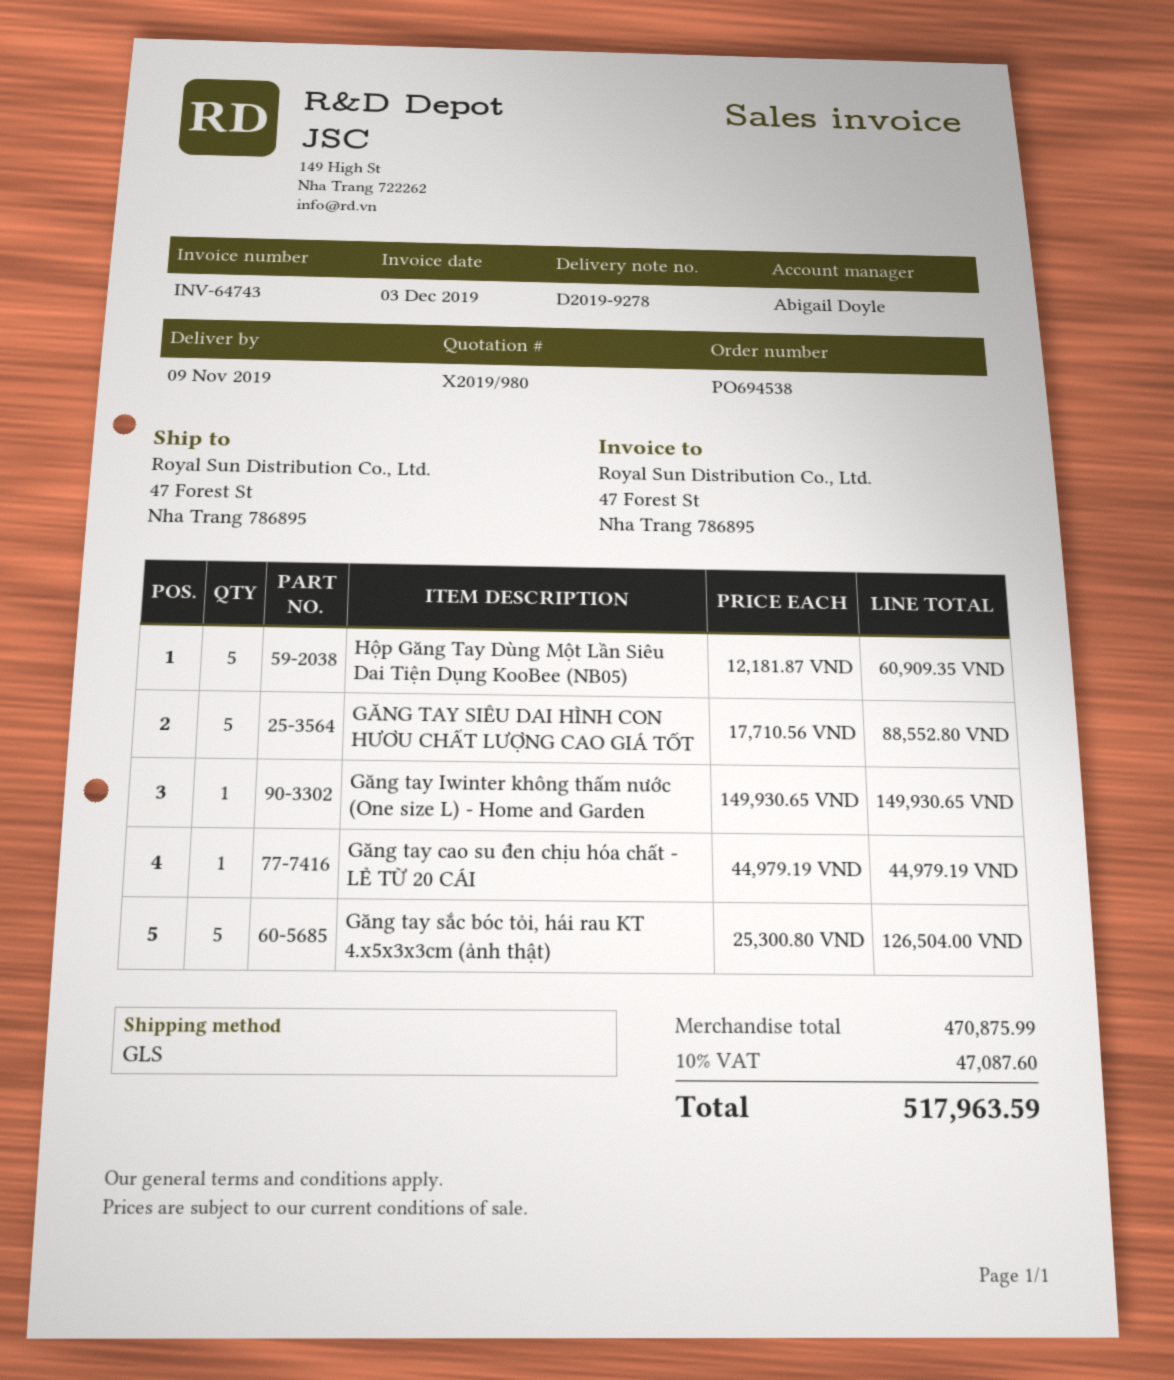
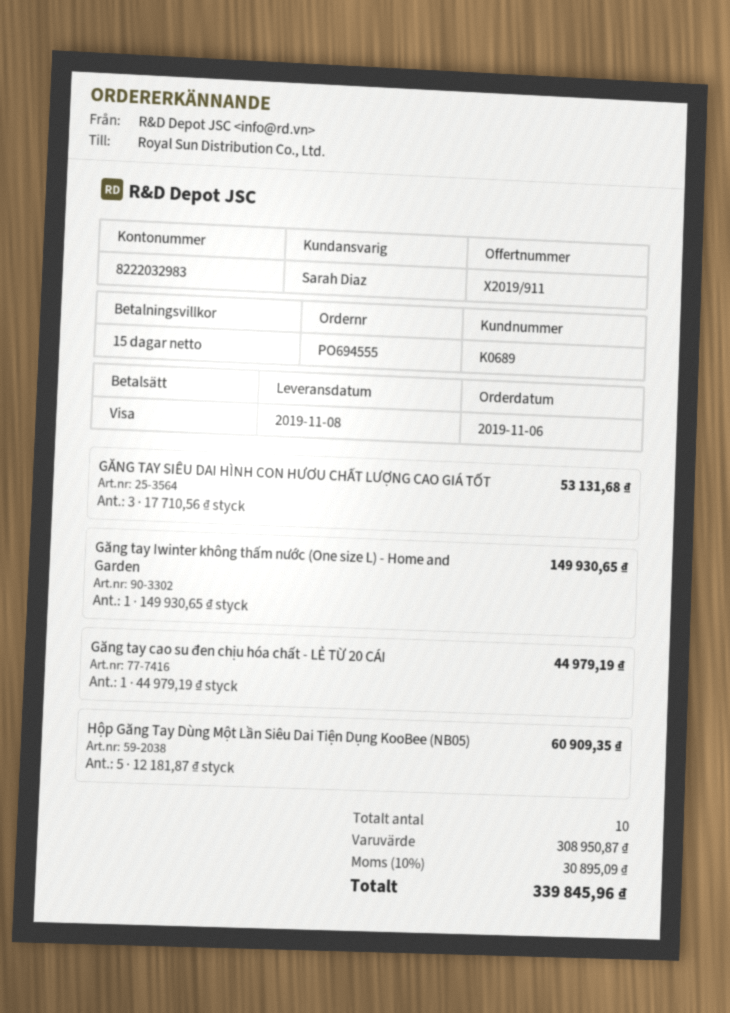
quote number: X2019/980 -> X2019/911
order number: PO694538 -> PO694555
delivery date: 2019-11-09 -> 2019-11-08
sales rep: Abigail Doyle -> Sarah Diaz
GĂNG TAY SIÊU DAI HÌNH CON HƯƠU CHẤT LƯỢNG CAO GIÁ TỐT: 5 x 17710.56 = 88552.80 -> 3 x 17710.56 = 53131.68
Găng tay sắc bóc tỏi, hái rau KT 4.x5x3x3cm (ảnh thật): 5 x 25300.80 = 126504.00 -> none
subtotal: 470875.99 -> 308950.87
tax: 10% = 47087.60 -> 10% = 30895.09
total: 517963.59 -> 339845.96

